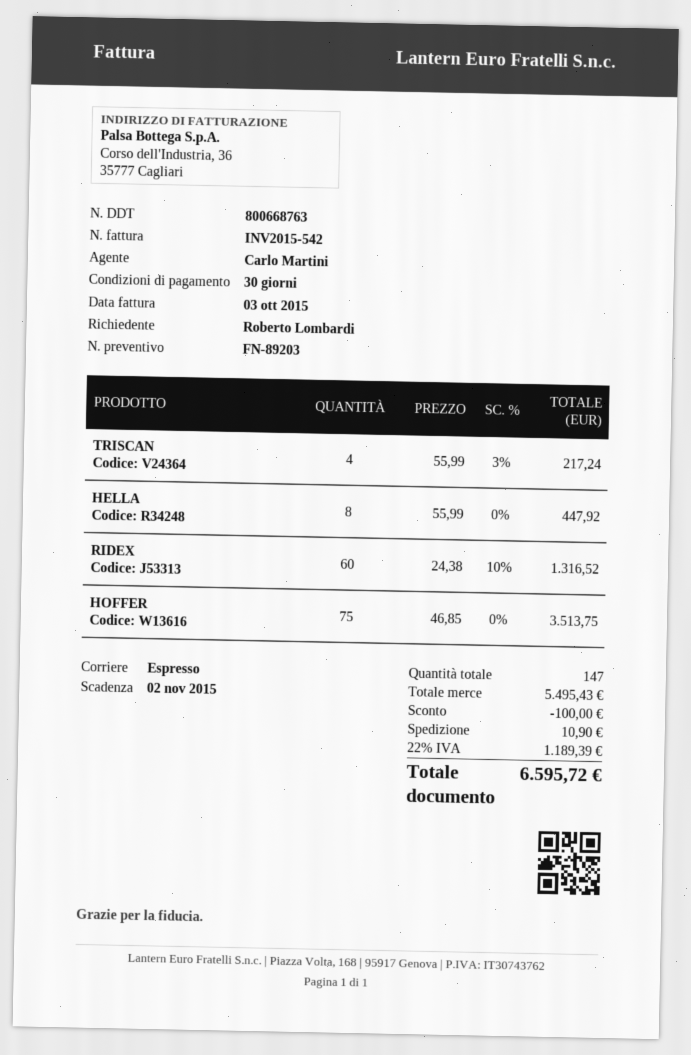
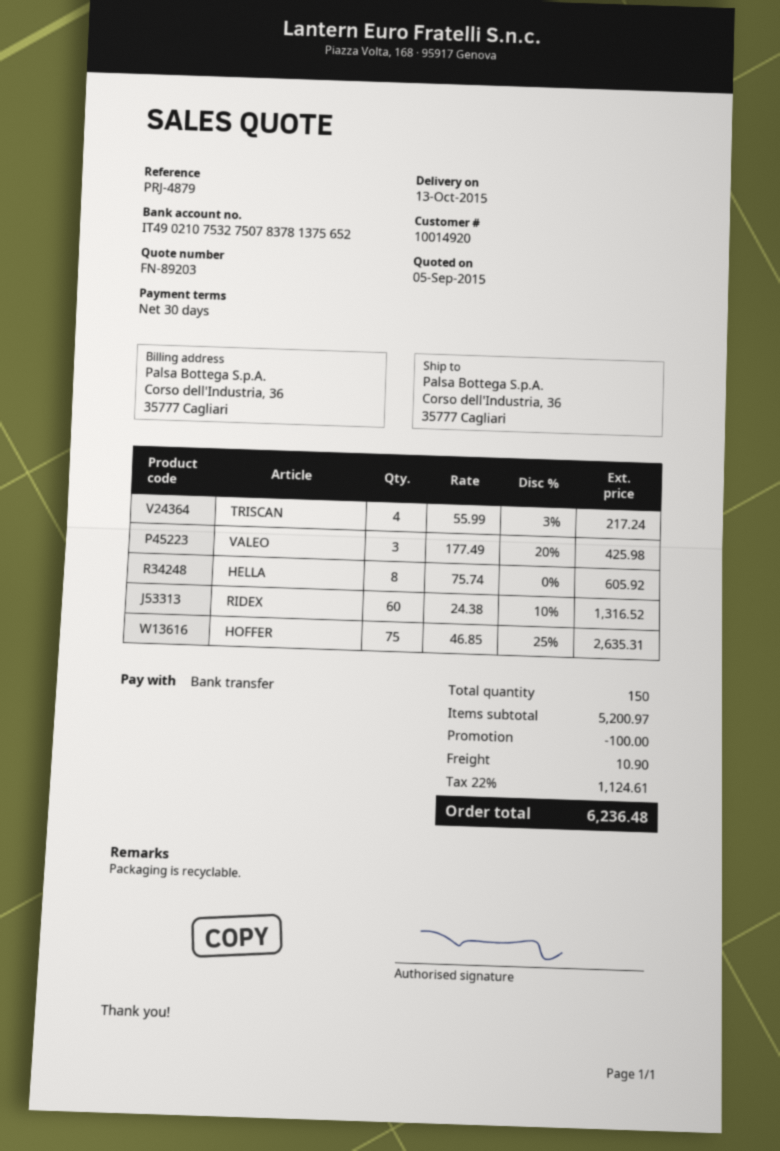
HELLA: 8 x 55.99 = 447.92 -> 8 x 75.74 = 605.92
HOFFER: 75 x 46.85 = 3513.75 -> 75 x 46.85 - 25% = 2635.31
VALEO: none -> 3 x 177.49 - 20% = 425.98
total quantity: 147 -> 150
subtotal: 5495.43 -> 5200.97
tax: 22% = 1189.39 -> 22% = 1124.61
total: 6595.72 -> 6236.48

